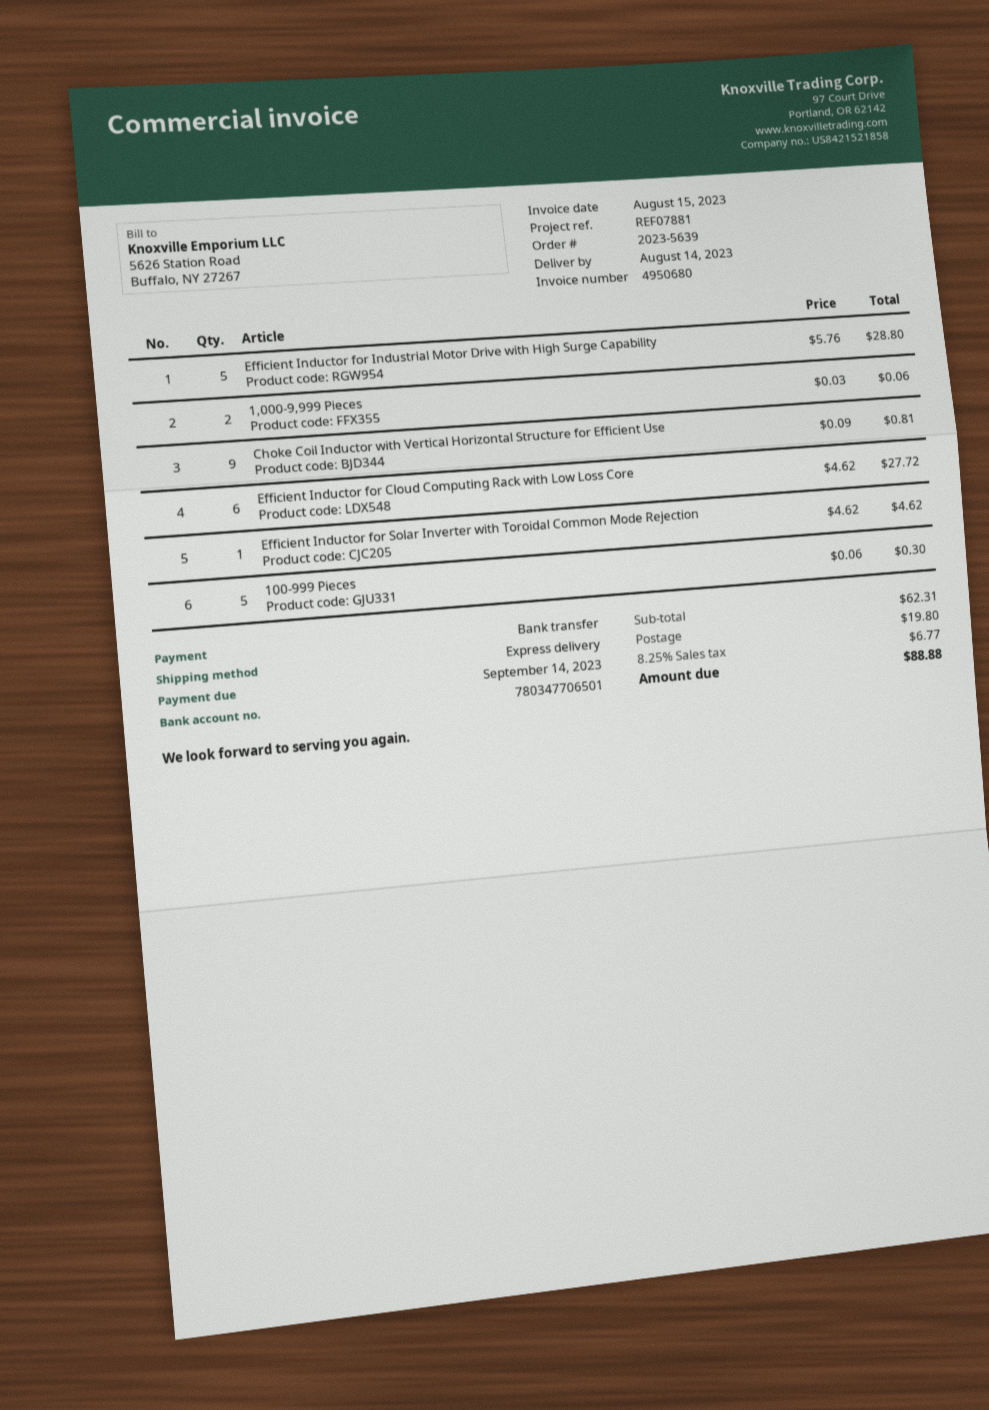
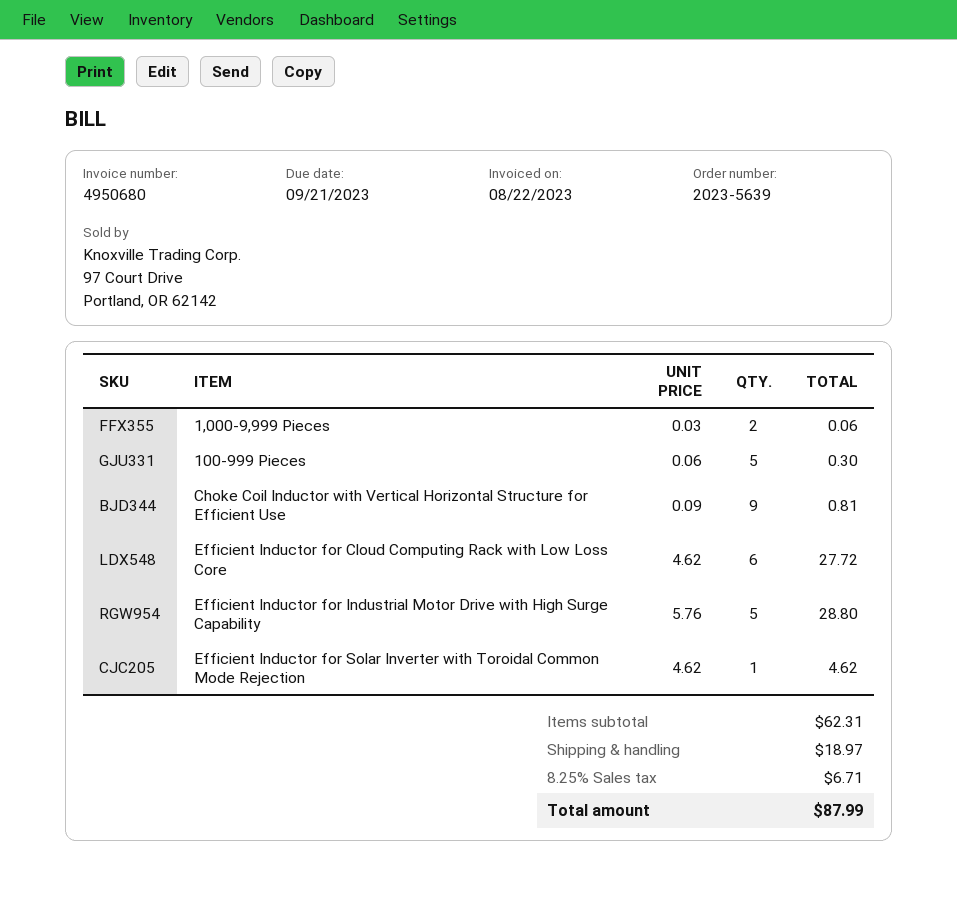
invoice date: 2023-08-15 -> 2023-08-22
due date: 2023-09-14 -> 2023-09-21
shipping: 19.80 -> 18.97
tax: 8.25% = 6.77 -> 8.25% = 6.71
total: 88.88 -> 87.99

